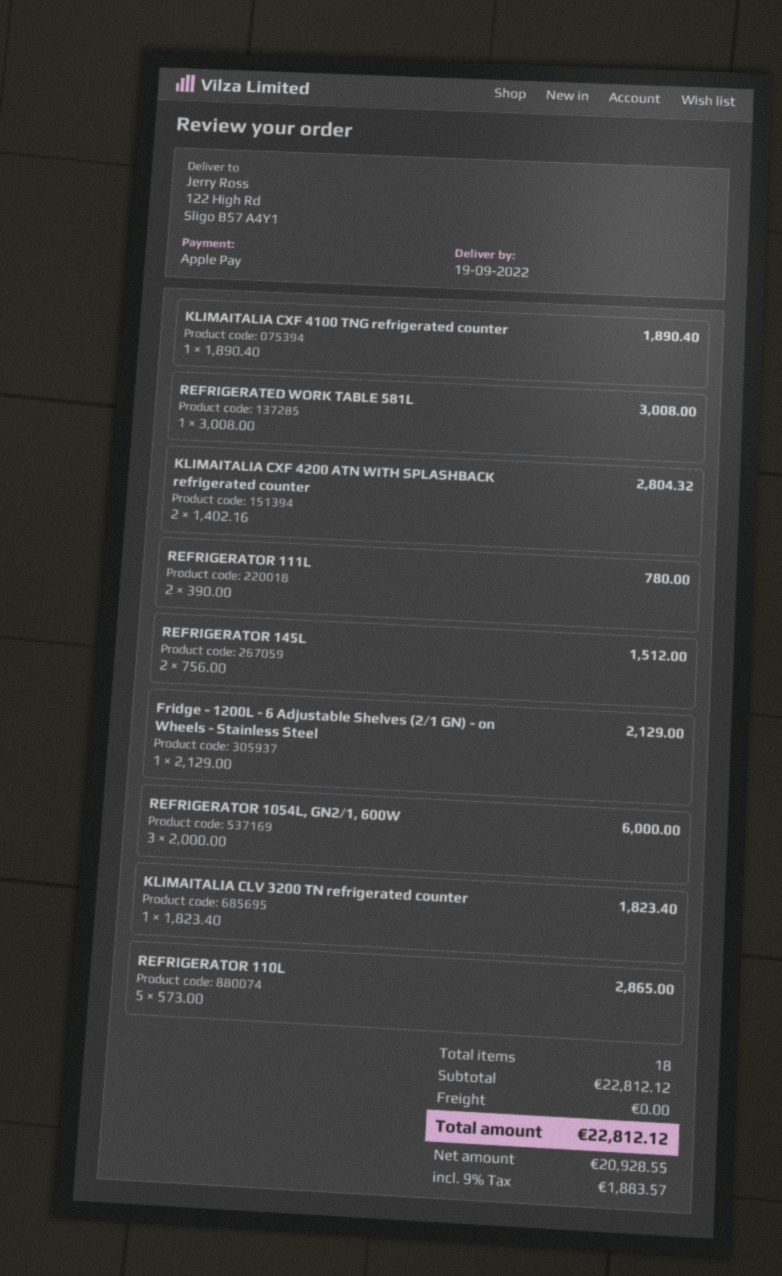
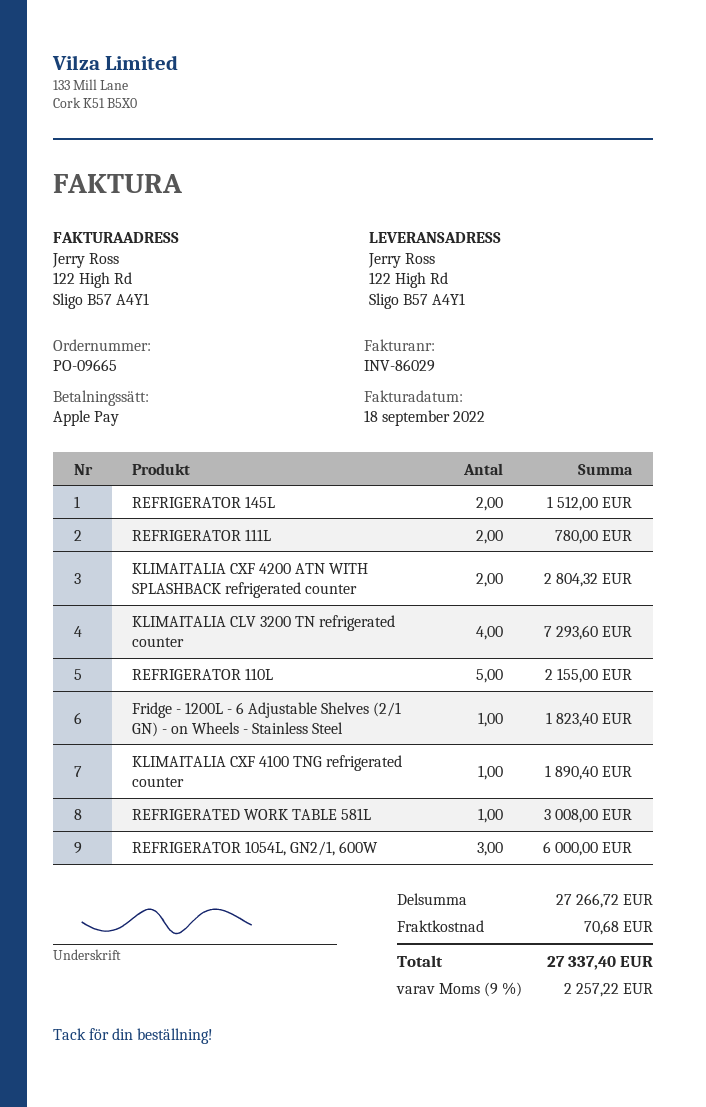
Fridge - 1200L - 6 Adjustable Shelves (2/1 GN) - on Wheels - Stainless Steel: 1 for 2129.00 -> 1 for 1823.40
KLIMAITALIA CLV 3200 TN refrigerated counter: 1 for 1823.40 -> 4 for 7293.60
REFRIGERATOR 110L: 5 for 2865.00 -> 5 for 2155.00
subtotal: 22812.12 -> 27266.72
shipping: 0.00 -> 70.68
tax: 9% = 1883.57 -> 9% = 2257.22
total: 22812.12 -> 27337.40

